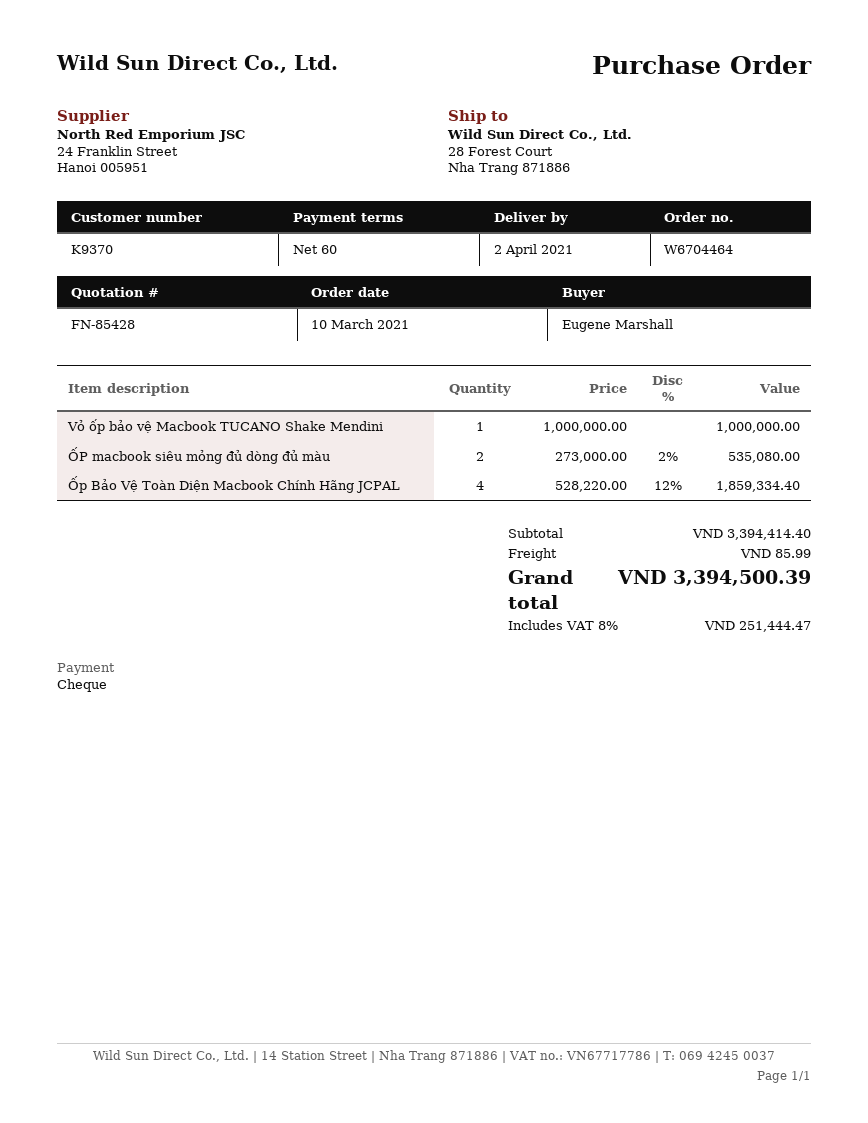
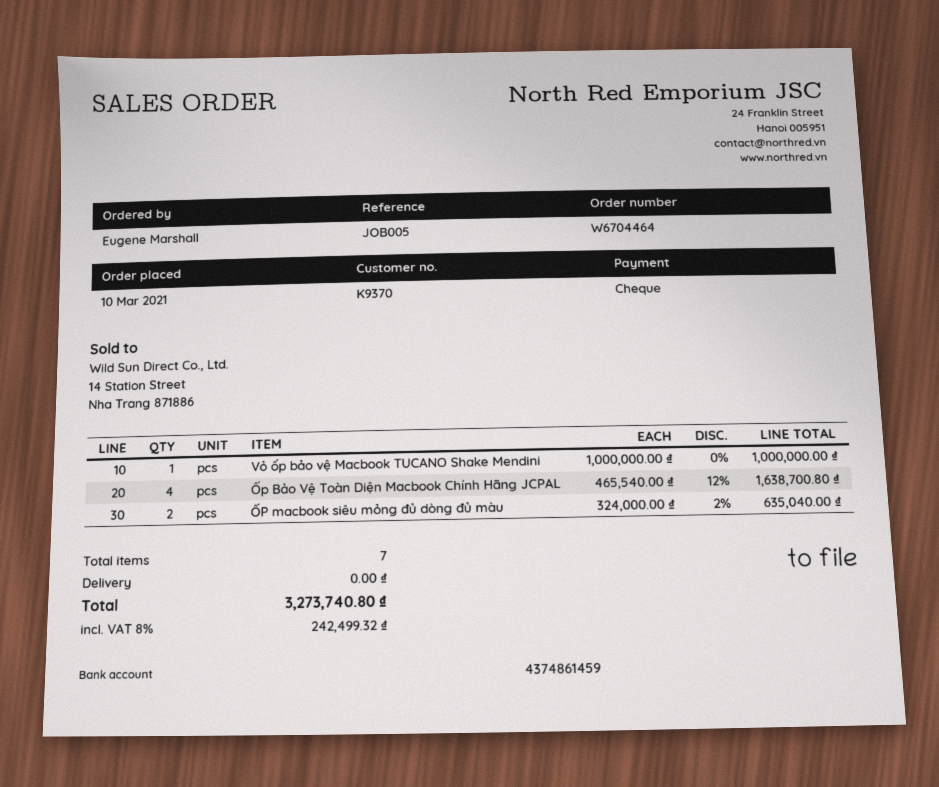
ỐP macbook siêu mỏng đủ dòng đủ màu: 2 x 273000.00 - 2% = 535080.00 -> 2 x 324000.00 - 2% = 635040.00
Ốp Bảo Vệ Toàn Diện Macbook Chính Hãng JCPAL: 4 x 528220.00 - 12% = 1859334.40 -> 4 x 465540.00 - 12% = 1638700.80
shipping: 85.99 -> 0.00
tax: 8% = 251444.47 -> 8% = 242499.32
total: 3394500.39 -> 3273740.80

